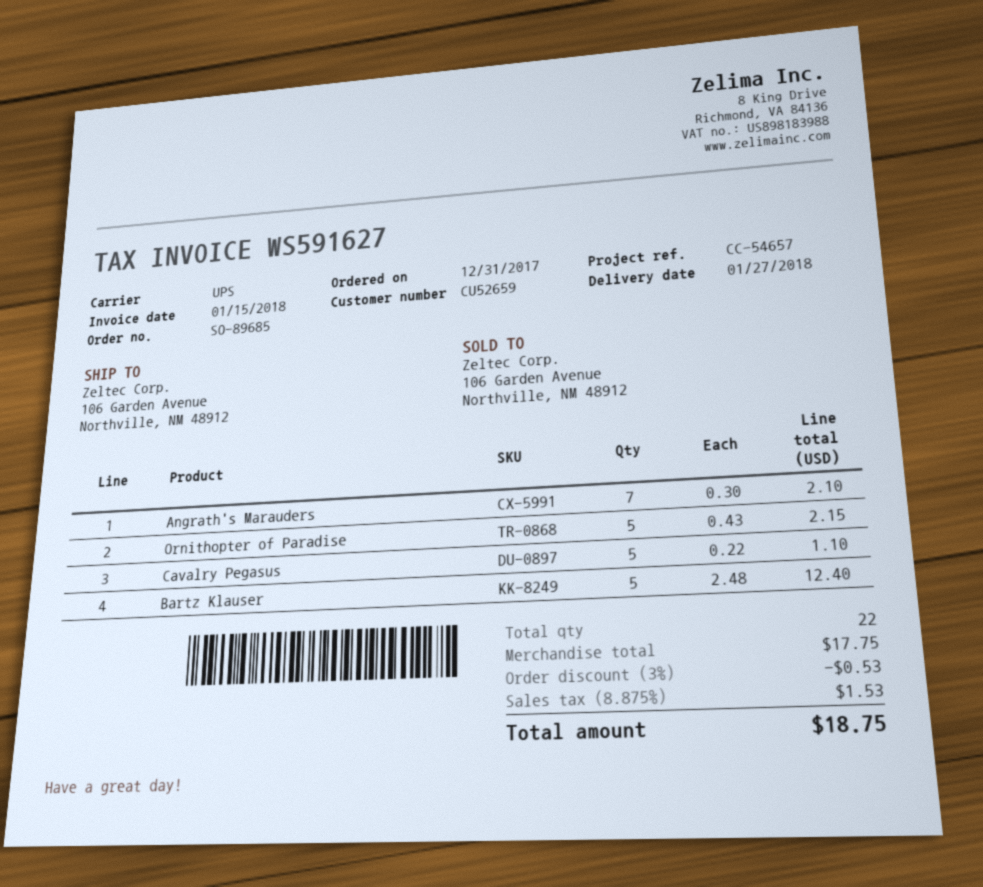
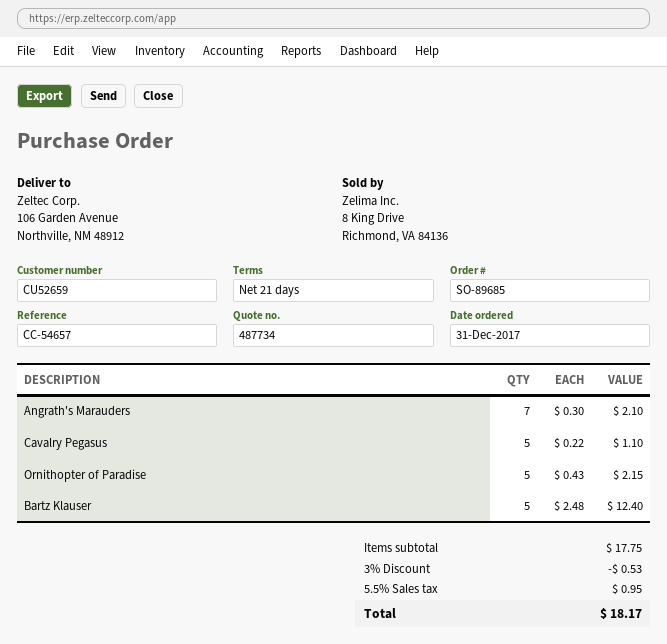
tax: 8.875% = 1.53 -> 5.5% = 0.95
total: 18.75 -> 18.17

